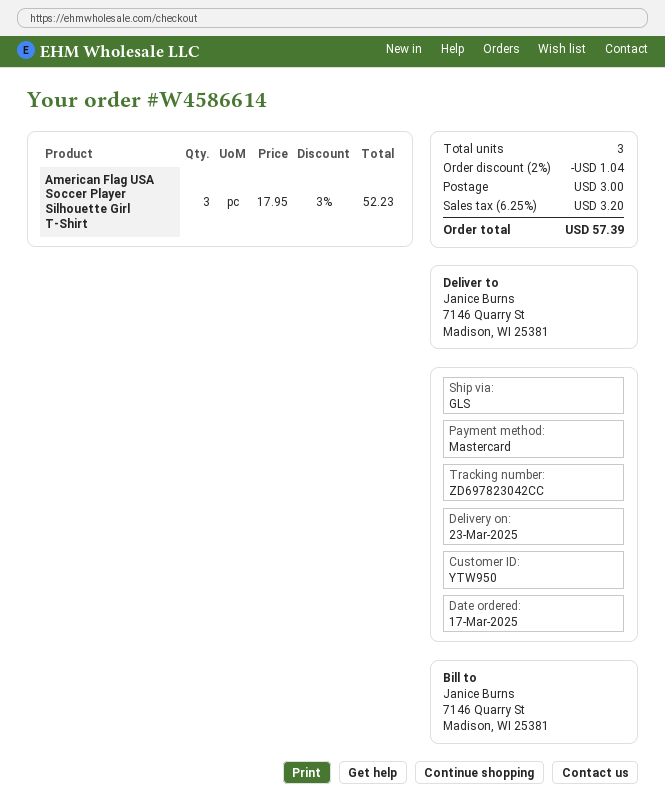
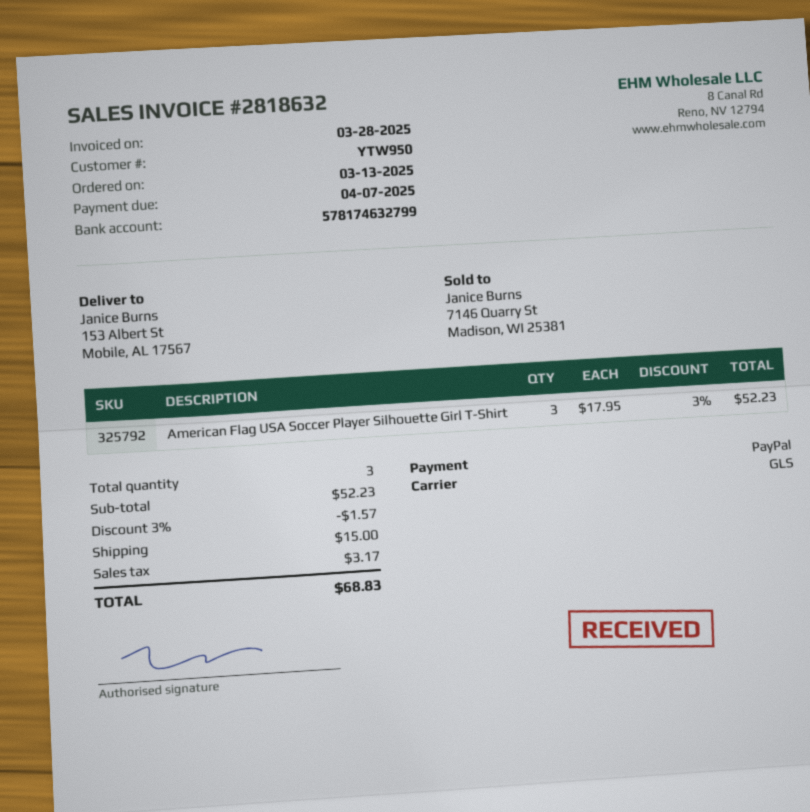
order date: 2025-03-17 -> 2025-03-13
payment method: Mastercard -> PayPal
ship to: 7146 Quarry St, Madison, WI 25381 -> 153 Albert St, Mobile, AL 17567
discount: 2% = 1.04 -> 3% = 1.57
shipping: 3.00 -> 15.00
tax: 3.20 -> 3.17
total: 57.39 -> 68.83

